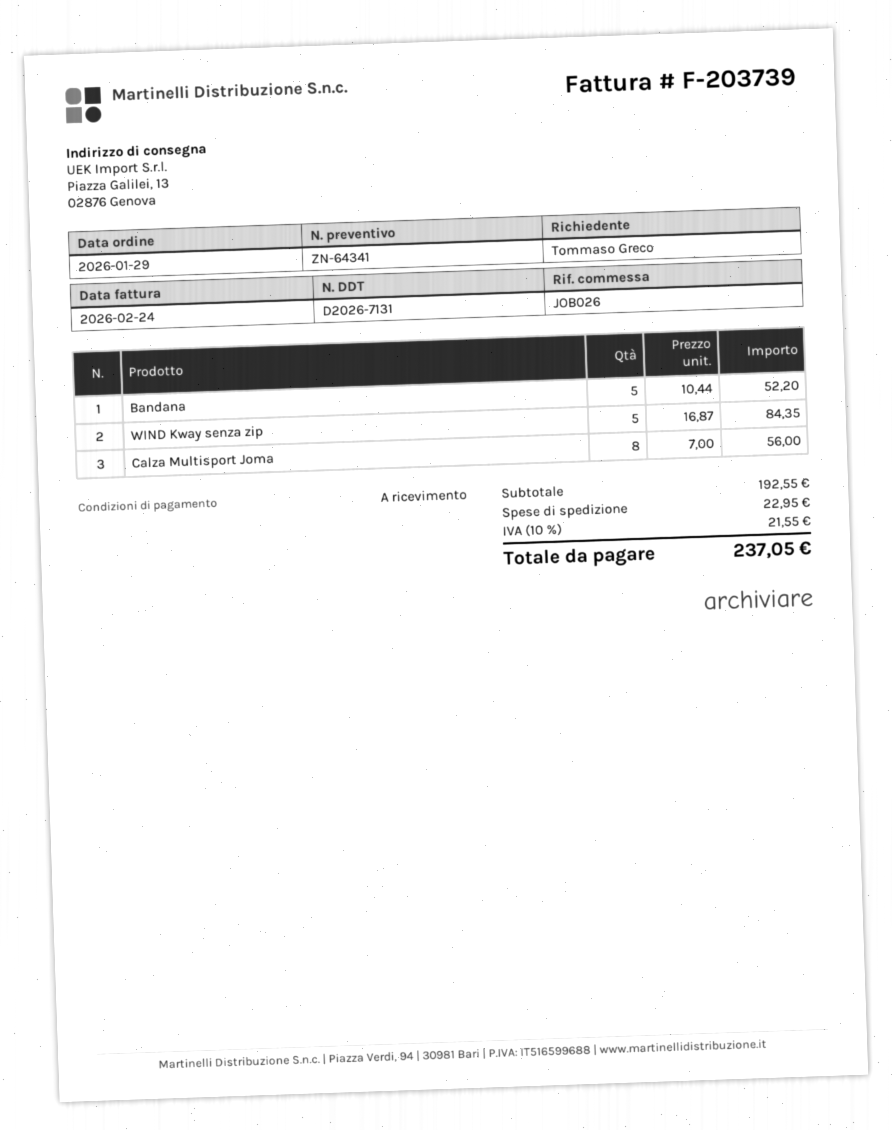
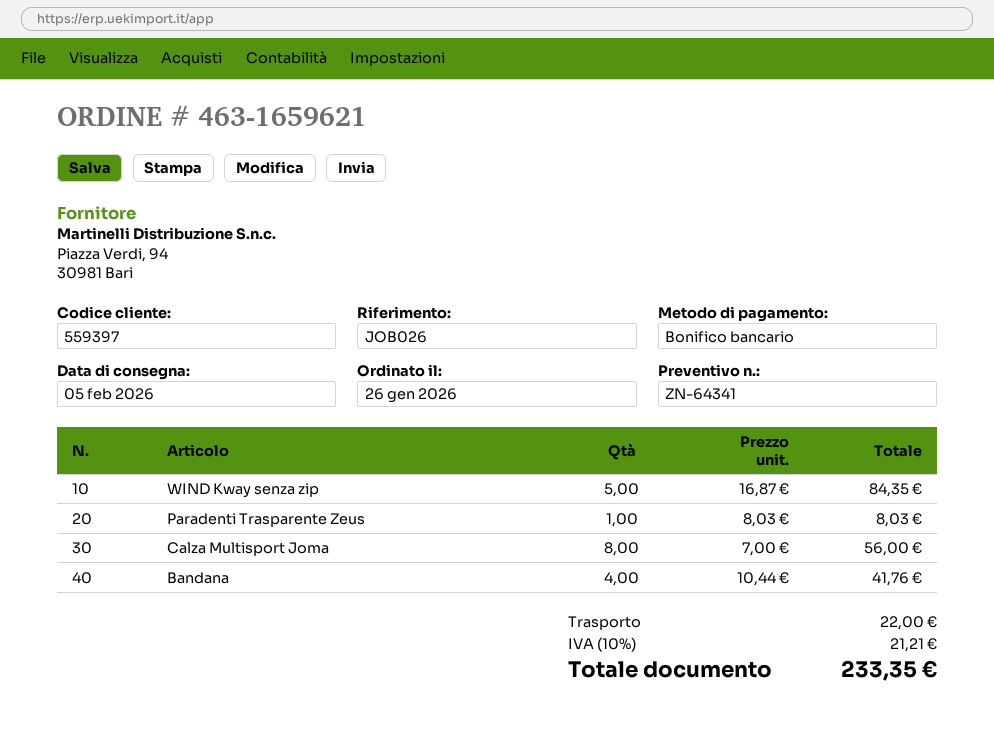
order date: 2026-01-29 -> 2026-01-26
Bandana: 5 x 10.44 = 52.20 -> 4 x 10.44 = 41.76
Paradenti Trasparente Zeus: none -> 1 x 8.03 = 8.03
shipping: 22.95 -> 22.00
tax: 10% = 21.55 -> 10% = 21.21
total: 237.05 -> 233.35

